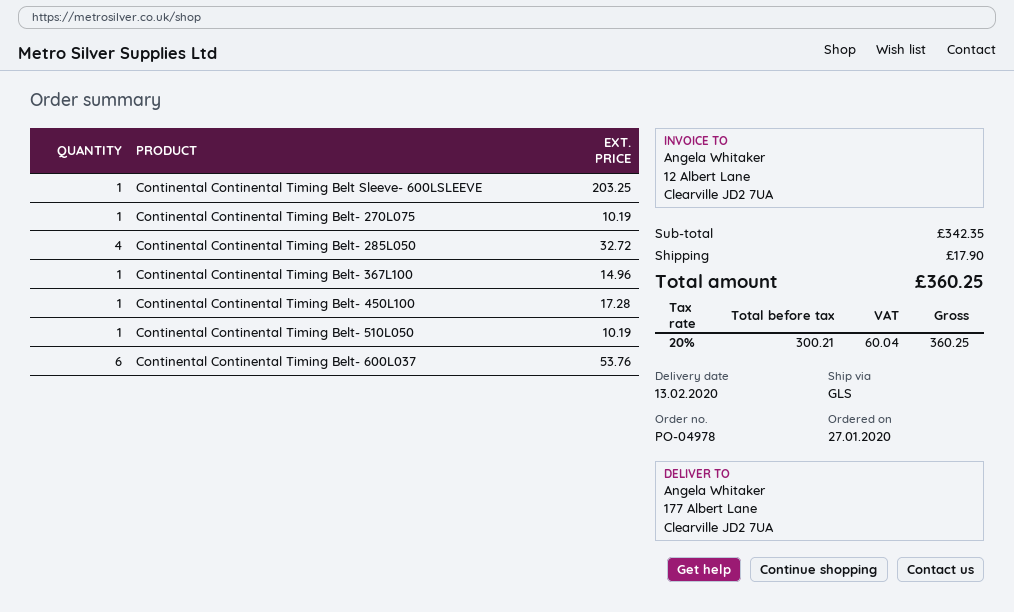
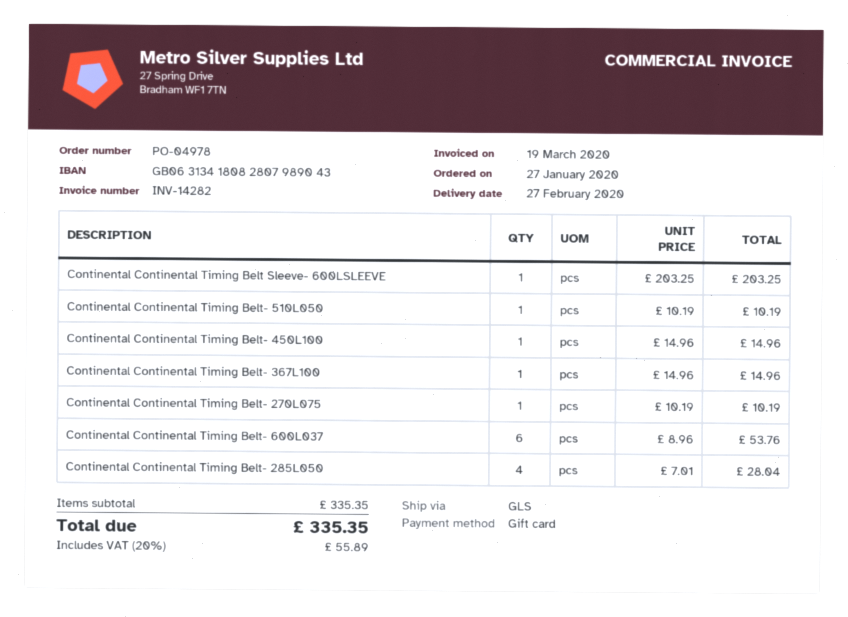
delivery date: 2020-02-13 -> 2020-02-27
Continental Continental Timing Belt- 285L050: 4 for 32.72 -> 4 for 28.04
Continental Continental Timing Belt- 450L100: 1 for 17.28 -> 1 for 14.96
subtotal: 342.35 -> 335.35
shipping: 17.90 -> none
tax: 20% = 60.04 -> 20% = 55.89
total: 360.25 -> 335.35

